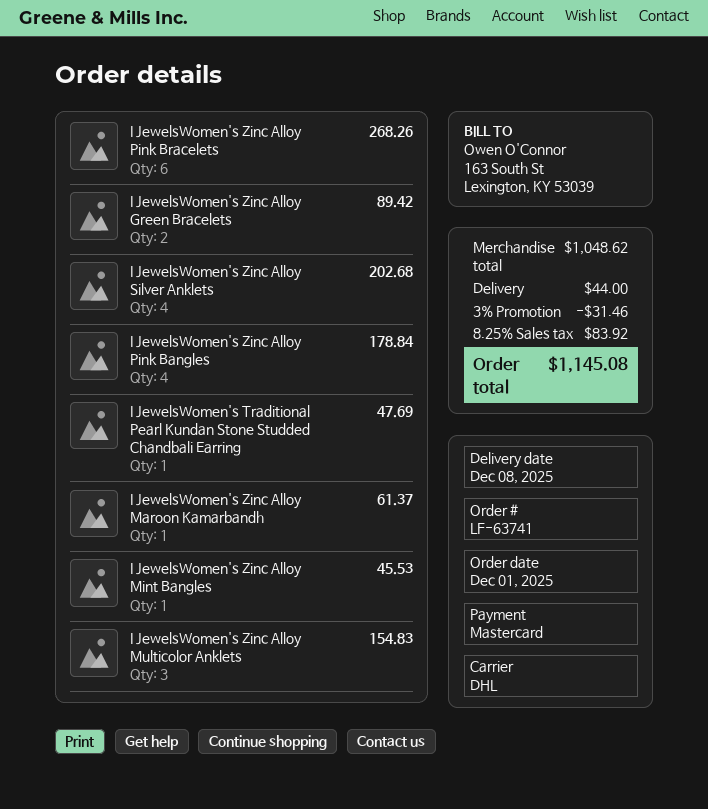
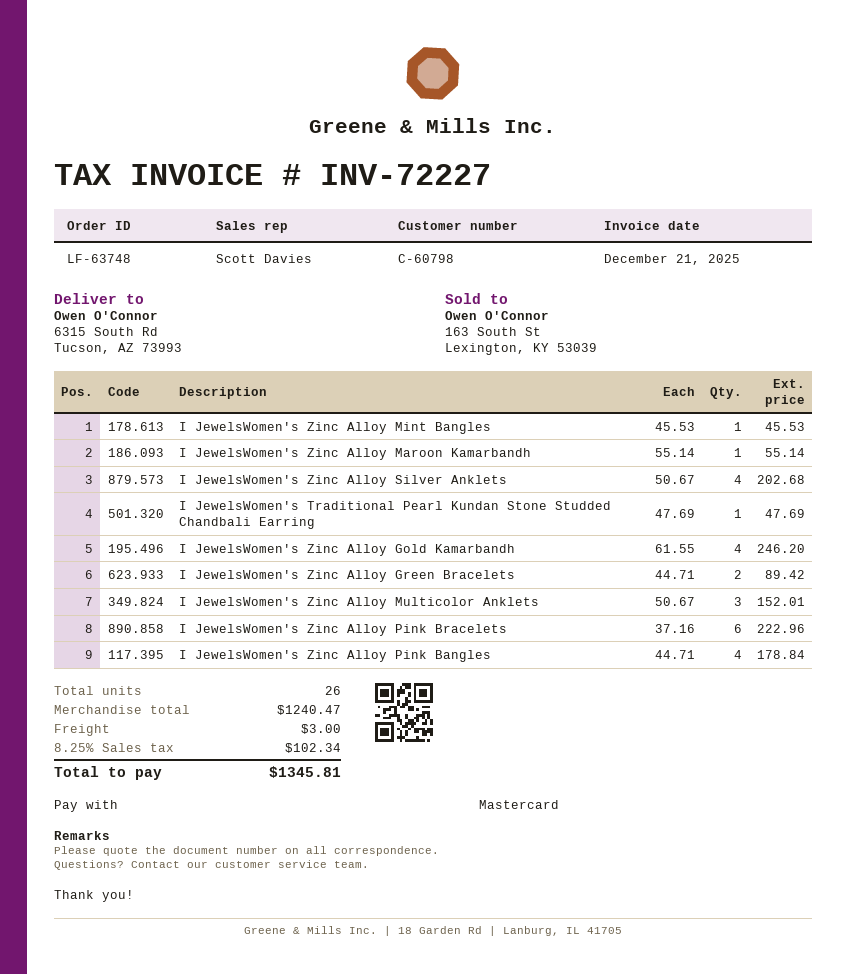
order number: LF-63741 -> LF-63748
I JewelsWomen's Zinc Alloy Pink Bracelets: 6 for 268.26 -> 6 for 222.96
I JewelsWomen's Zinc Alloy Maroon Kamarbandh: 1 for 61.37 -> 1 for 55.14
I JewelsWomen's Zinc Alloy Multicolor Anklets: 3 for 154.83 -> 3 for 152.01
I JewelsWomen's Zinc Alloy Gold Kamarbandh: none -> 4 for 246.20
subtotal: 1048.62 -> 1240.47
discount: 3% = 31.46 -> none
shipping: 44.00 -> 3.00
tax: 8.25% = 83.92 -> 8.25% = 102.34
total: 1145.08 -> 1345.81

